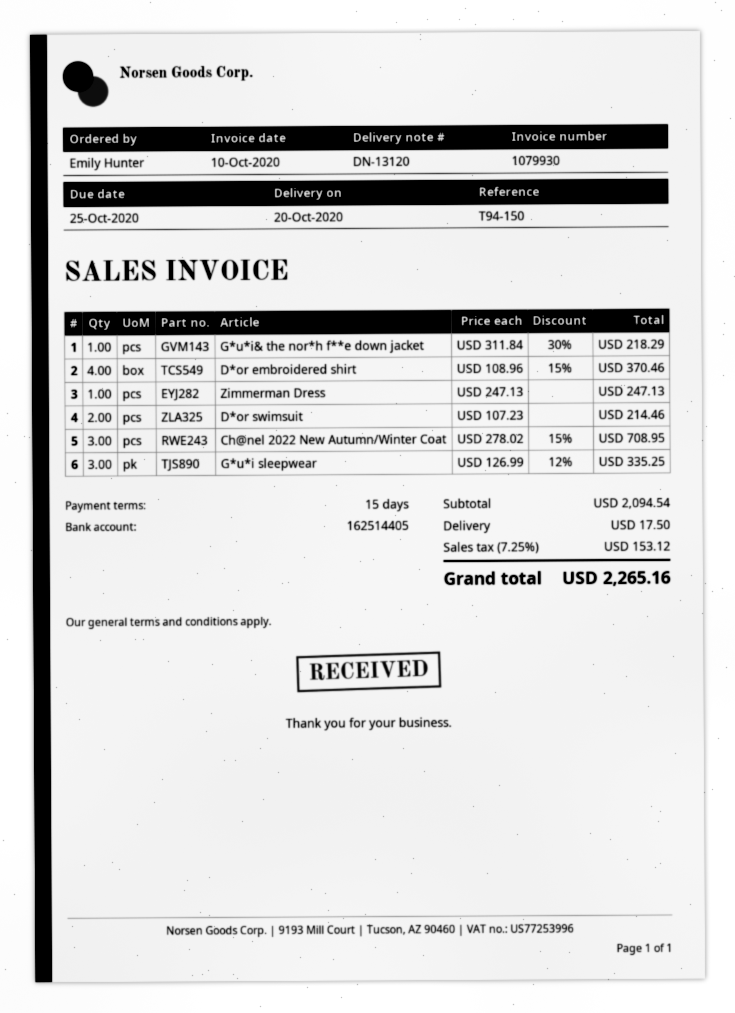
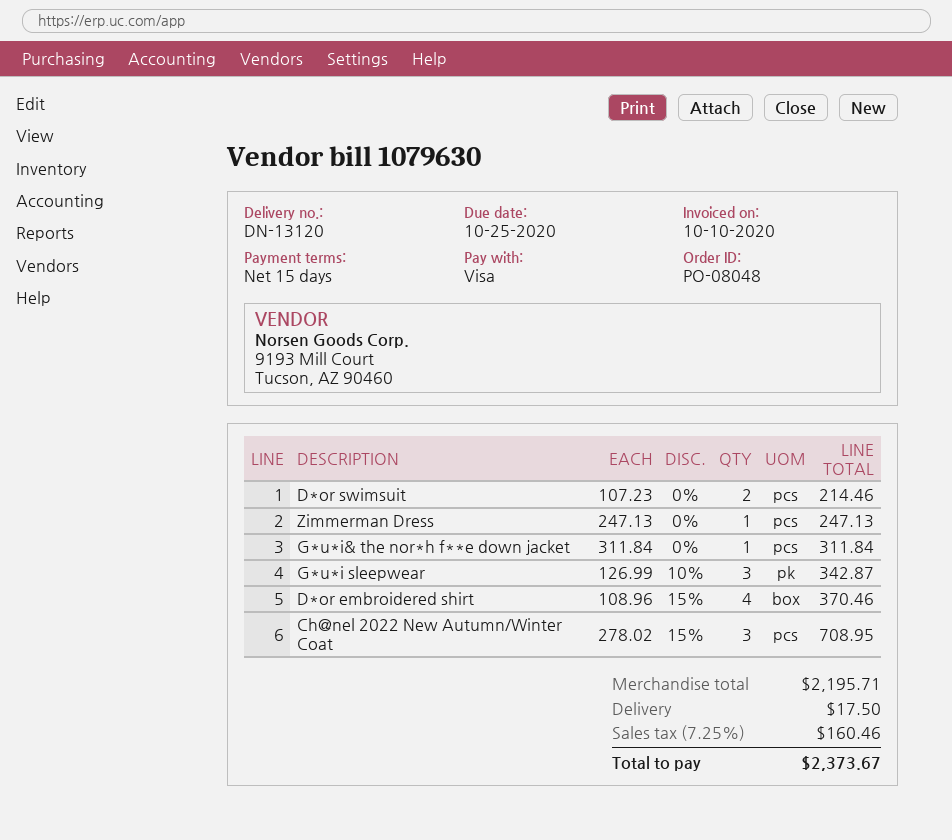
invoice number: 1079930 -> 1079630
G*u*i& the nor*h f**e down jacket: 1 x 311.84 - 30% = 218.29 -> 1 x 311.84 = 311.84
G*u*i sleepwear: 3 x 126.99 - 12% = 335.25 -> 3 x 126.99 - 10% = 342.87
subtotal: 2094.54 -> 2195.71
tax: 7.25% = 153.12 -> 7.25% = 160.46
total: 2265.16 -> 2373.67

